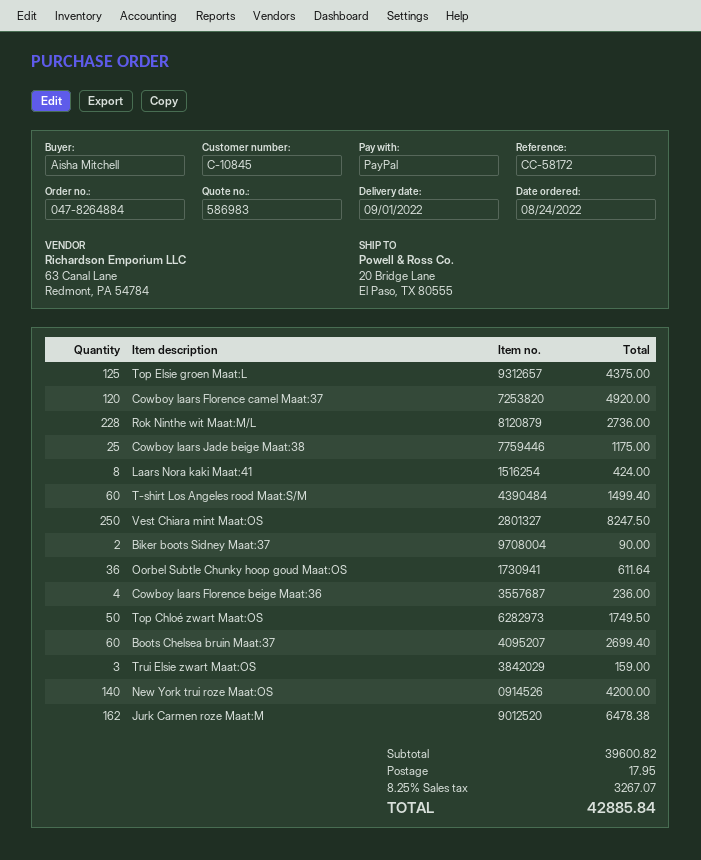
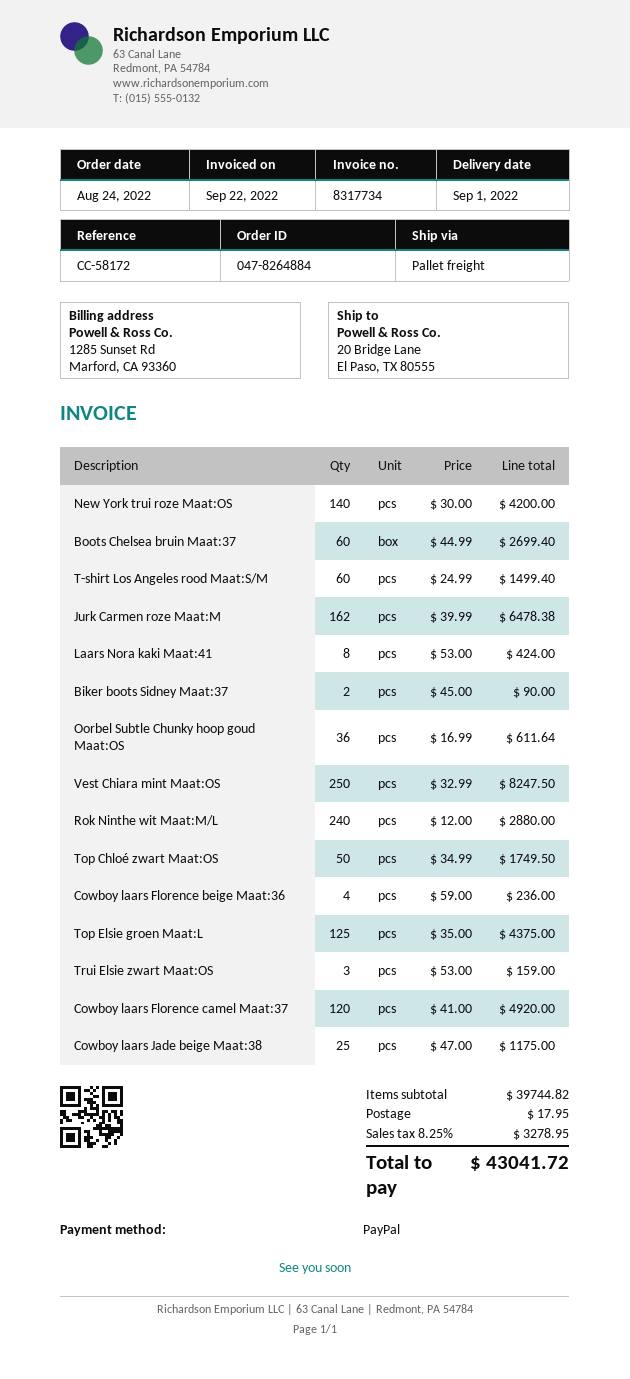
Rok Ninthe wit Maat:M/L: 228 for 2736.00 -> 240 for 2880.00
subtotal: 39600.82 -> 39744.82
tax: 8.25% = 3267.07 -> 8.25% = 3278.95
total: 42885.84 -> 43041.72

